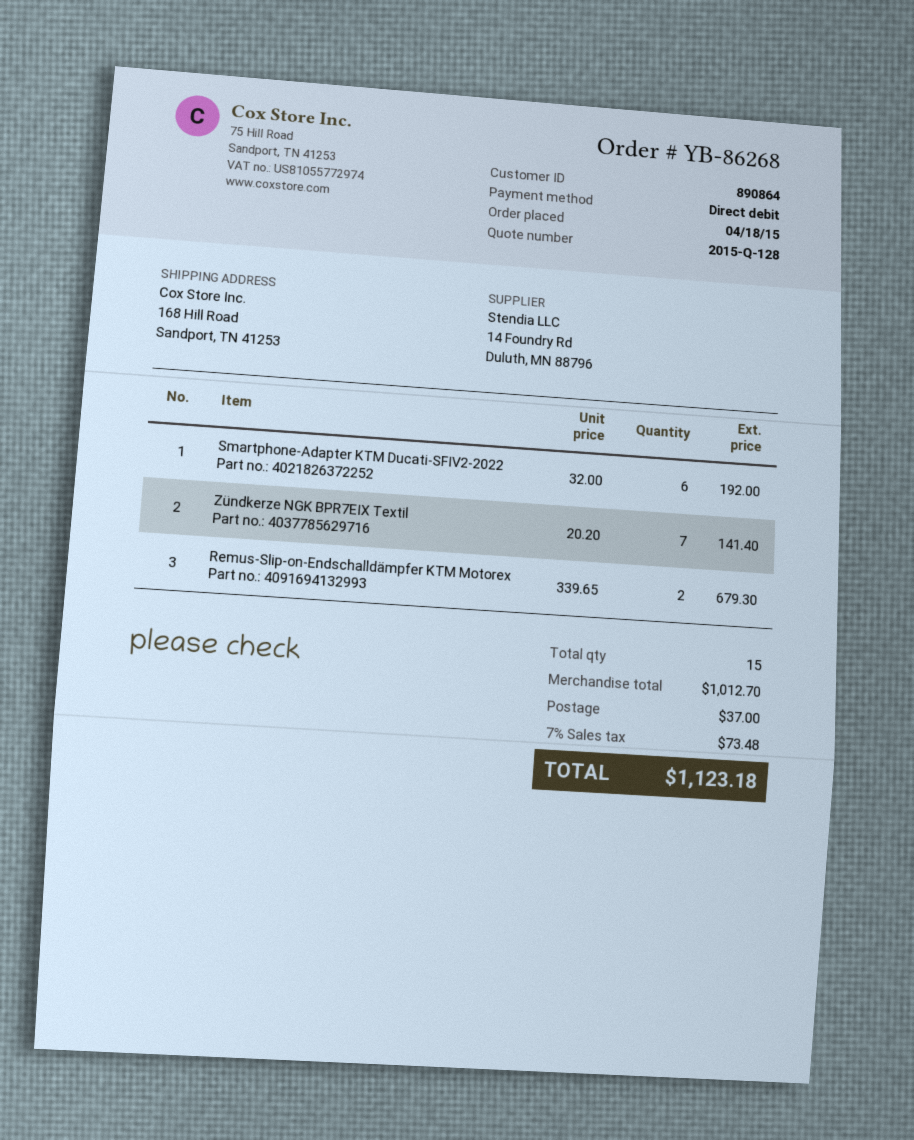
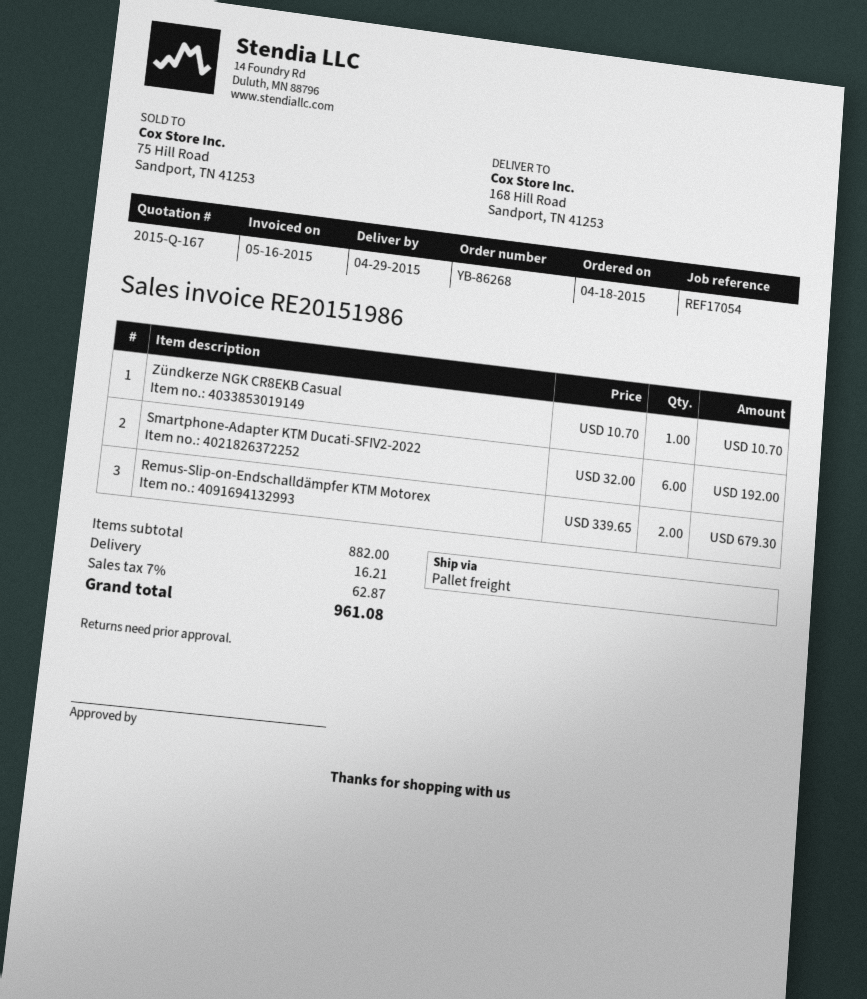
quote number: 2015-Q-128 -> 2015-Q-167
Zündkerze NGK BPR7EIX Textil: 7 x 20.20 = 141.40 -> none
Zündkerze NGK CR8EKB Casual: none -> 1 x 10.70 = 10.70
subtotal: 1012.70 -> 882.00
shipping: 37.00 -> 16.21
tax: 7% = 73.48 -> 7% = 62.87
total: 1123.18 -> 961.08

